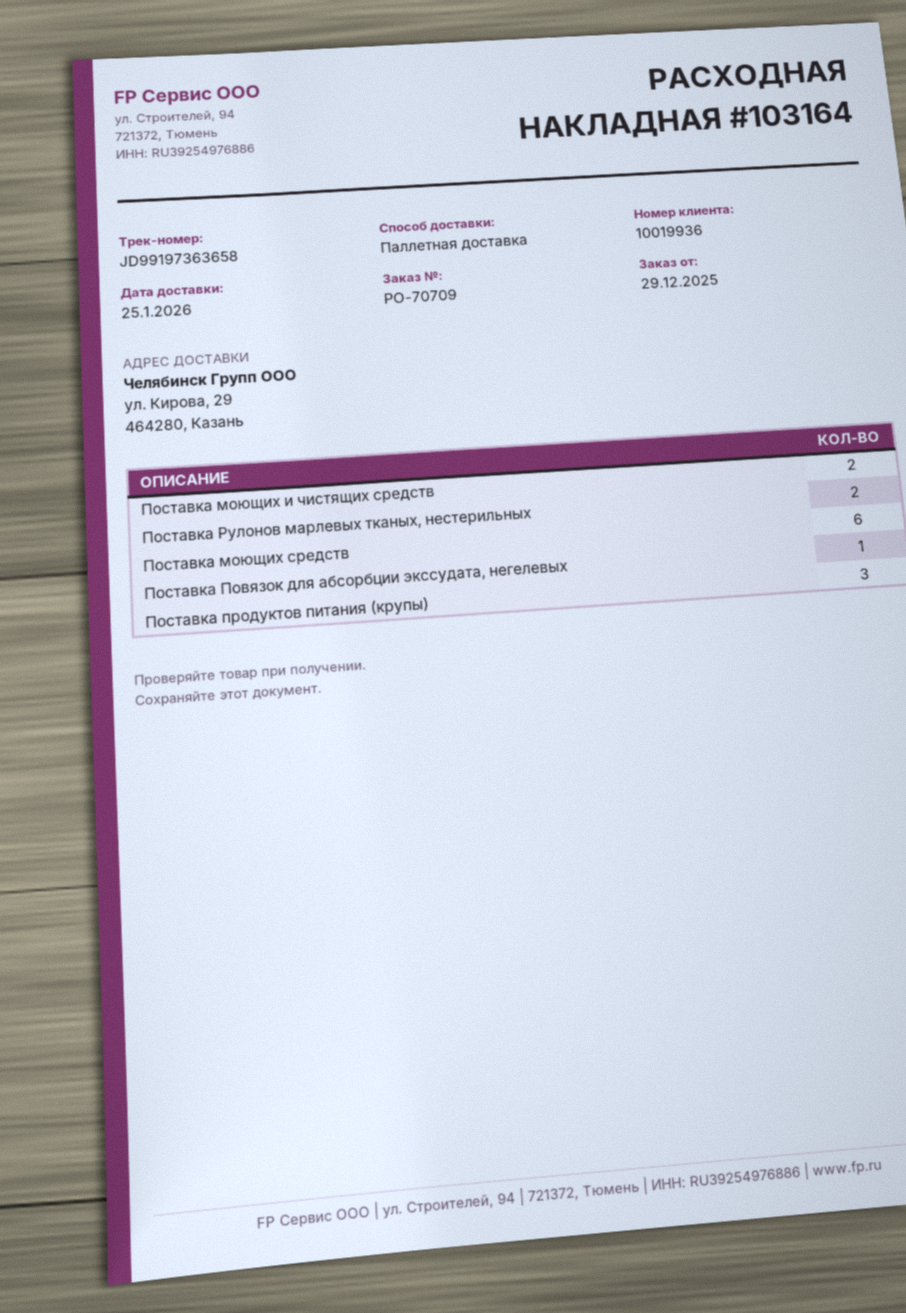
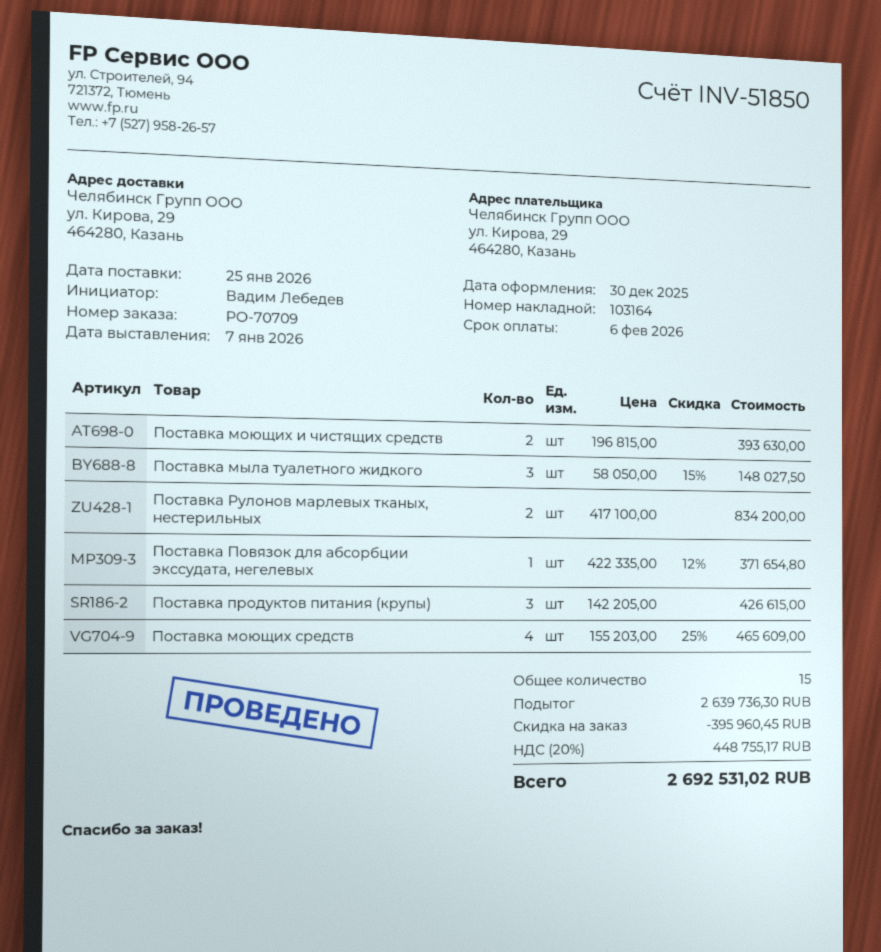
order date: 2025-12-29 -> 2025-12-30
Поставка моющих средств: 6 -> 4
Поставка мыла туалетного жидкого: none -> 3

